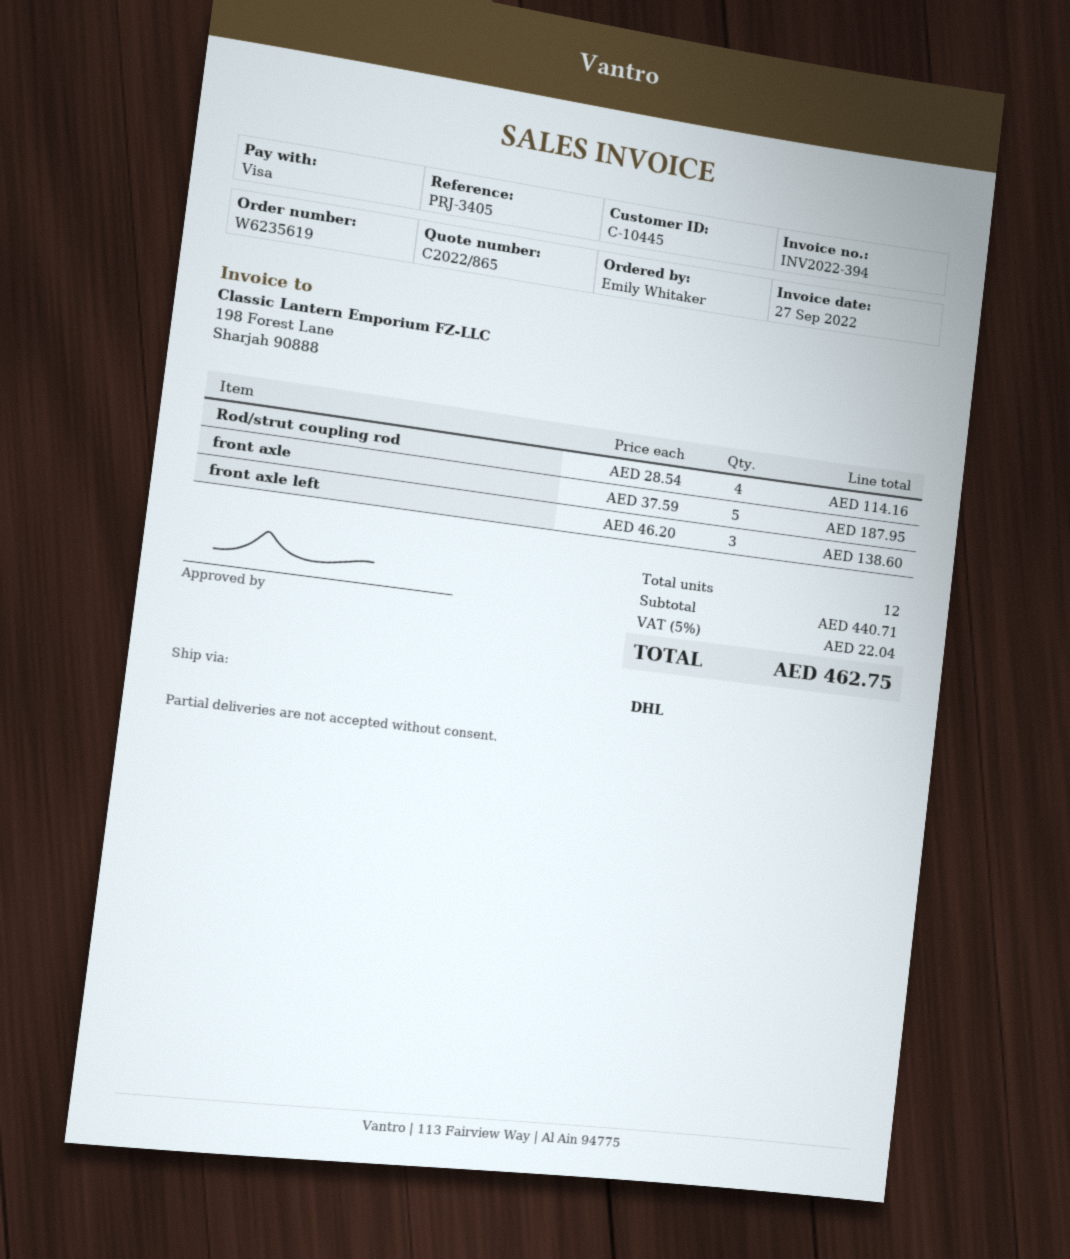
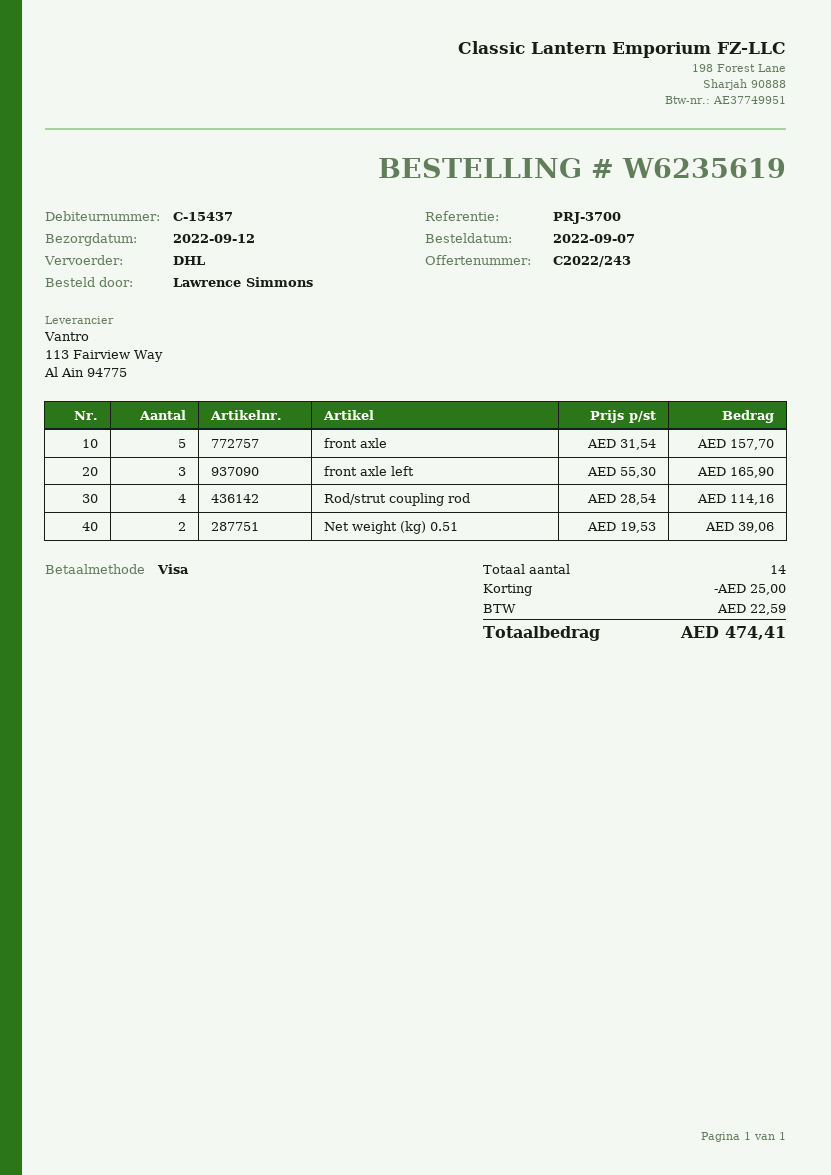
quote number: C2022/865 -> C2022/243
customer number: C-10445 -> C-15437
reference: PRJ-3405 -> PRJ-3700
ordered by: Emily Whitaker -> Lawrence Simmons
front axle: 5 x 37.59 = 187.95 -> 5 x 31.54 = 157.70
front axle left: 3 x 46.20 = 138.60 -> 3 x 55.30 = 165.90
Net weight (kg) 0.51: none -> 2 x 19.53 = 39.06
total quantity: 12 -> 14
discount: none -> 25.00
tax: 22.04 -> 22.59
total: 462.75 -> 474.41

